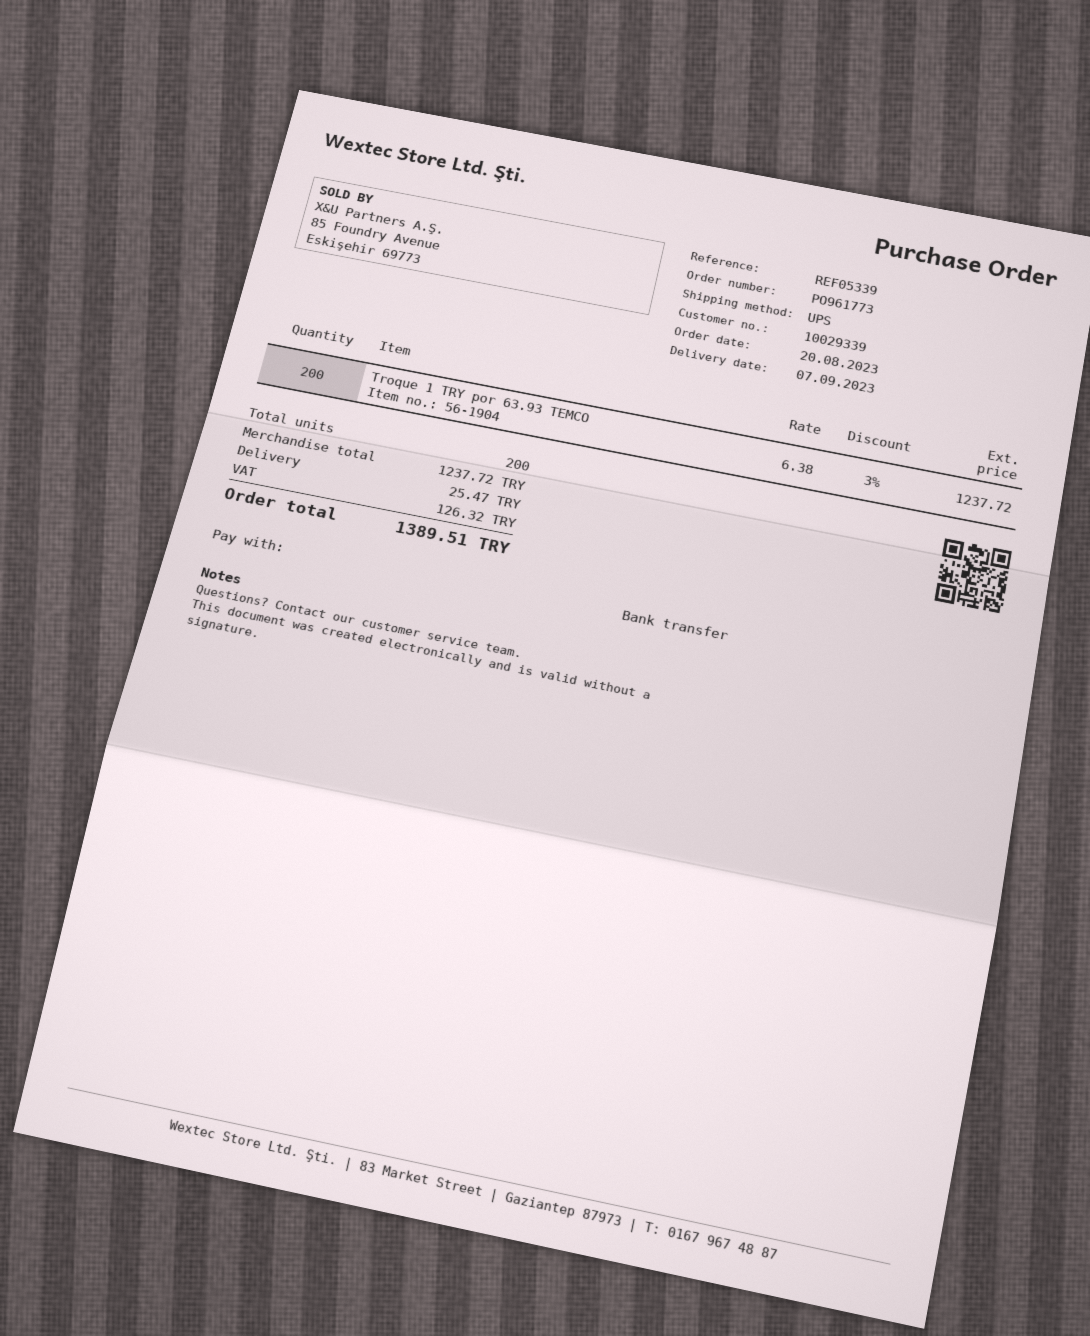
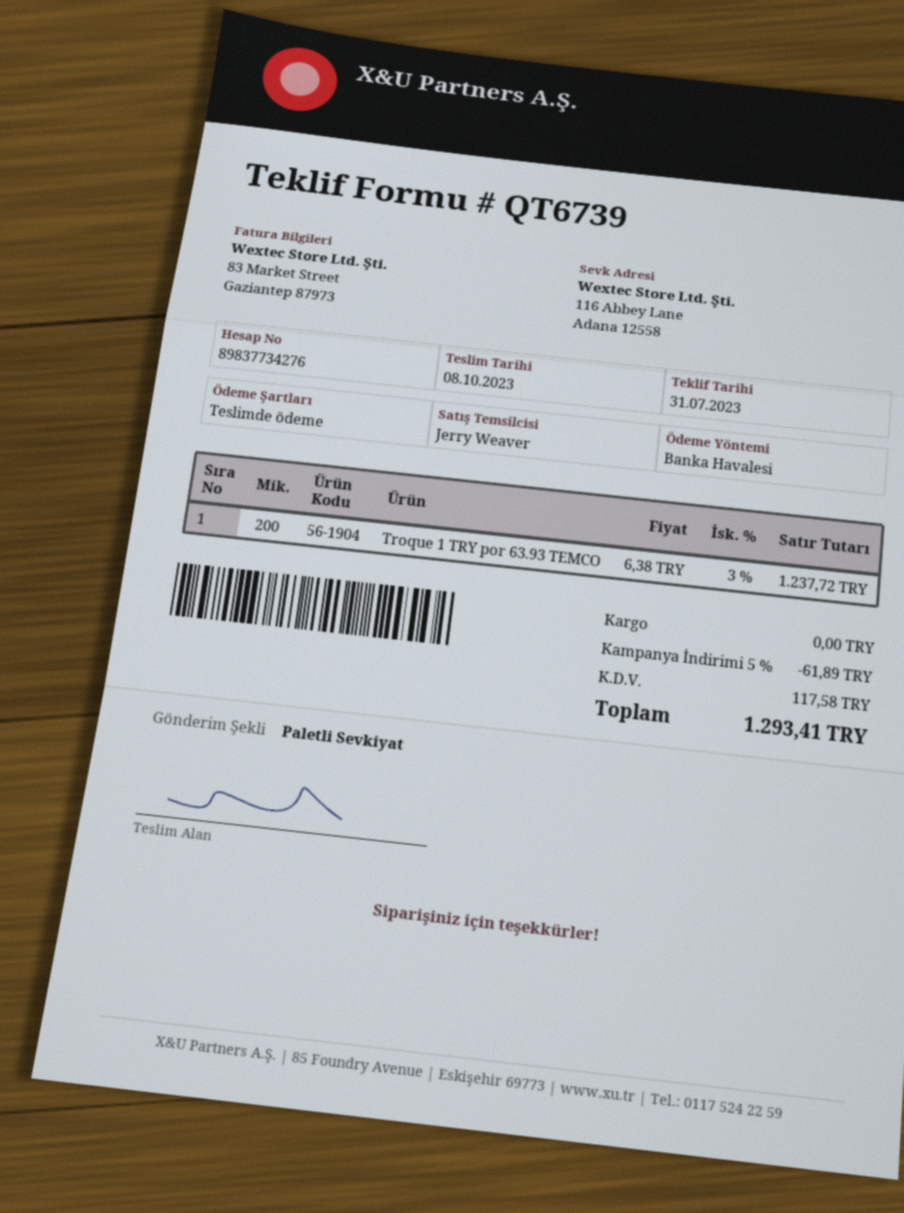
delivery date: 2023-09-07 -> 2023-10-08
shipping method: UPS -> pallet freight
discount: none -> 5% = 61.89
shipping: 25.47 -> 0.00
tax: 126.32 -> 117.58
total: 1389.51 -> 1293.41

